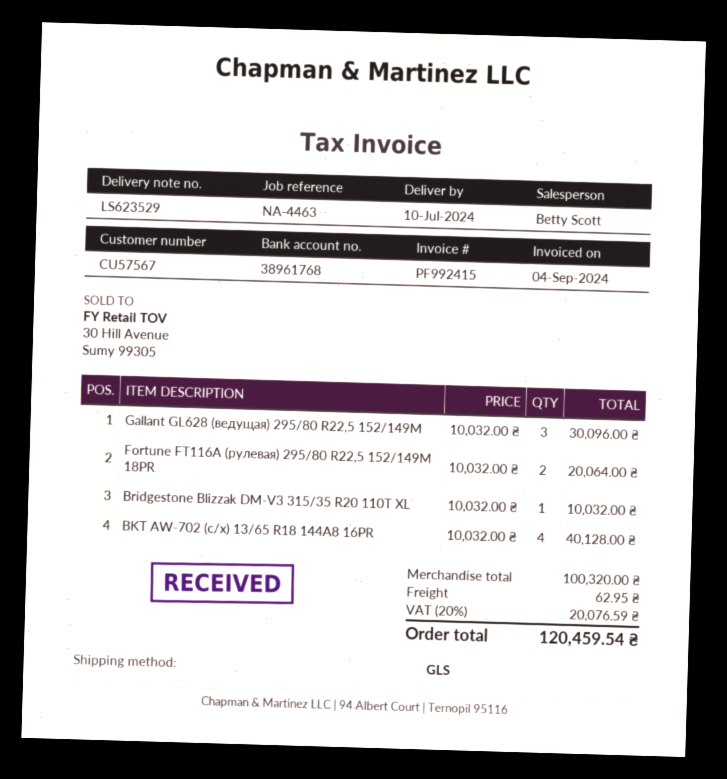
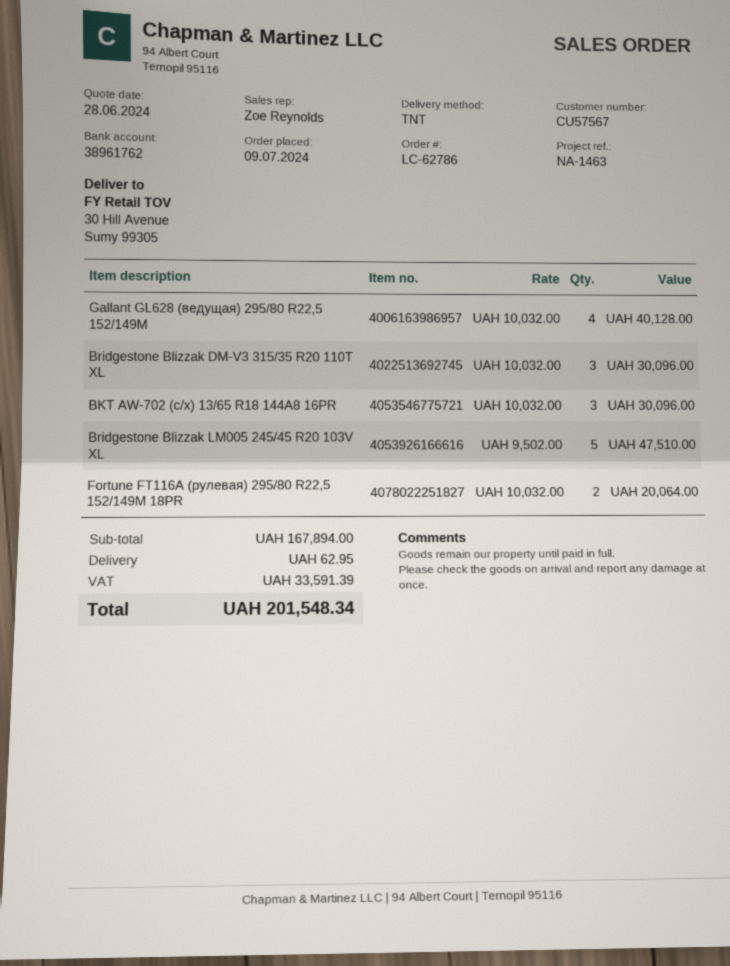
reference: NA-4463 -> NA-1463
sales rep: Betty Scott -> Zoe Reynolds
bank account: 38961768 -> 38961762
shipping method: GLS -> TNT
Gallant GL628 (ведущая) 295/80 R22,5 152/149M: 3 x 10032.00 = 30096.00 -> 4 x 10032.00 = 40128.00
Bridgestone Blizzak DM-V3 315/35 R20 110T XL: 1 x 10032.00 = 10032.00 -> 3 x 10032.00 = 30096.00
BKT AW-702 (с/х) 13/65 R18 144A8 16PR: 4 x 10032.00 = 40128.00 -> 3 x 10032.00 = 30096.00
Bridgestone Blizzak LM005 245/45 R20 103V XL: none -> 5 x 9502.00 = 47510.00
subtotal: 100320.00 -> 167894.00
tax: 20076.59 -> 33591.39
total: 120459.54 -> 201548.34

